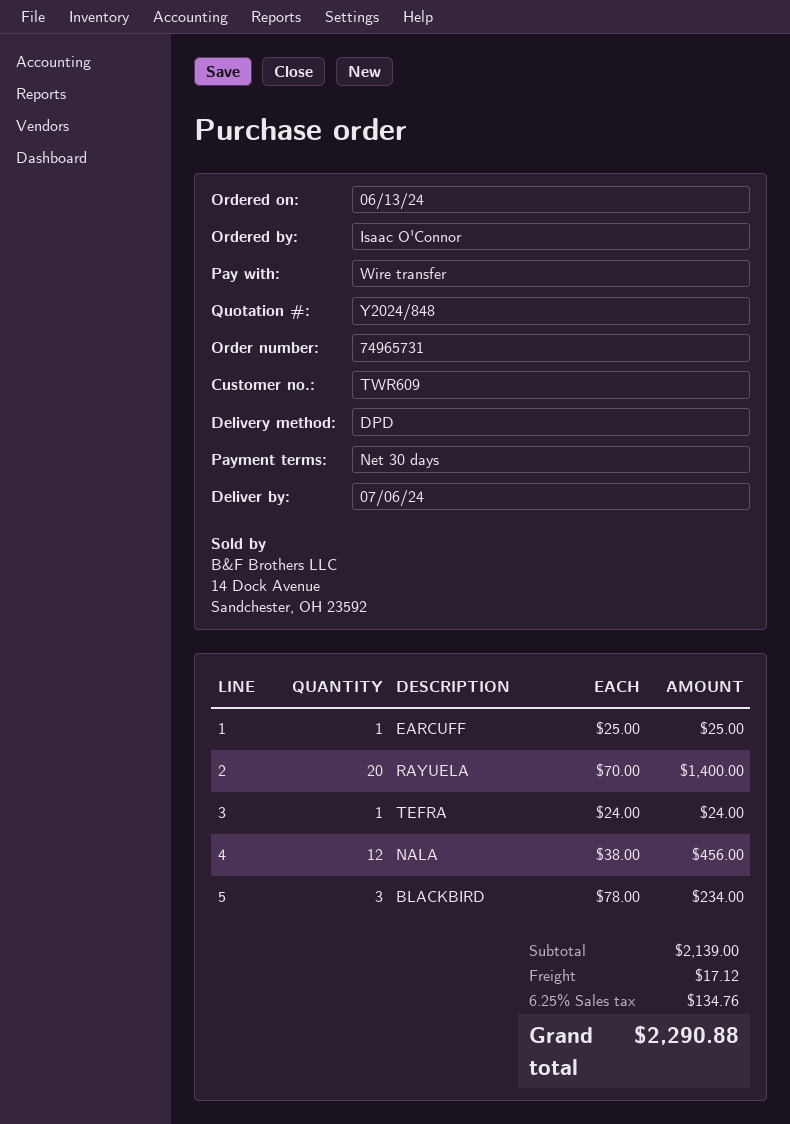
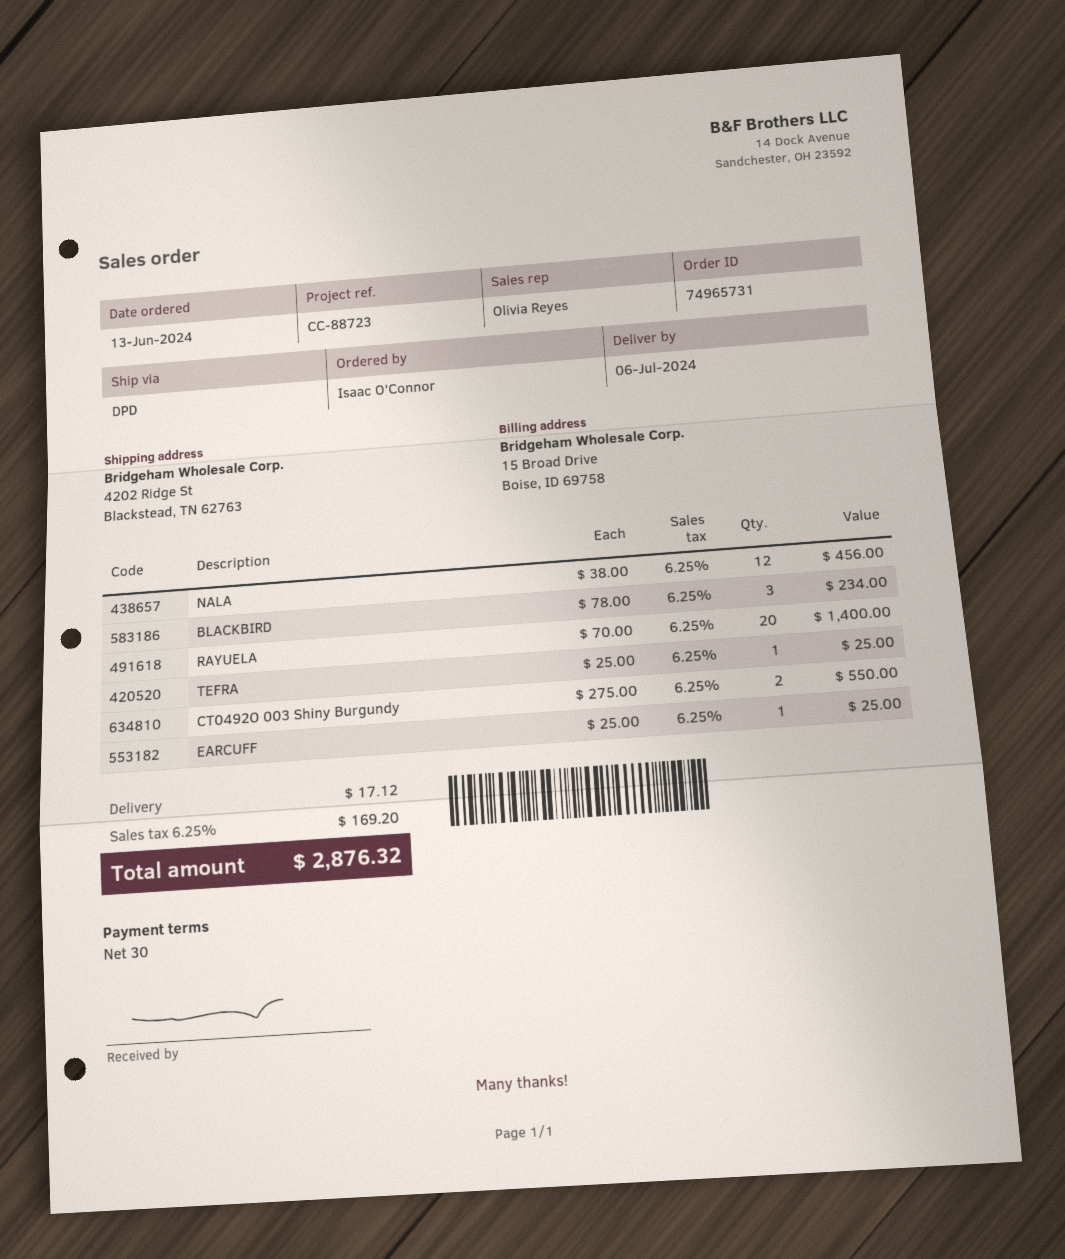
TEFRA: 1 x 24.00 = 24.00 -> 1 x 25.00 = 25.00
CT0492O 003 Shiny Burgundy: none -> 2 x 275.00 = 550.00
tax: 6.25% = 134.76 -> 6.25% = 169.20
total: 2290.88 -> 2876.32

